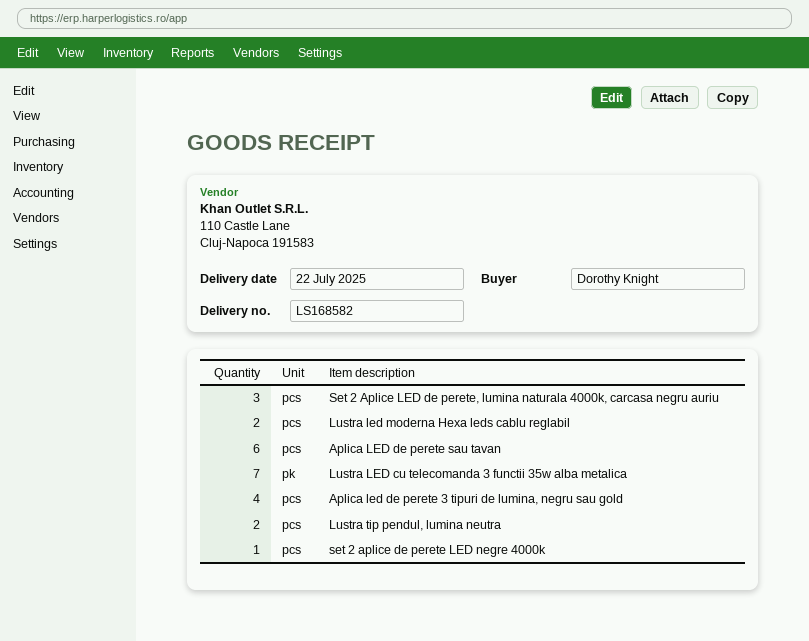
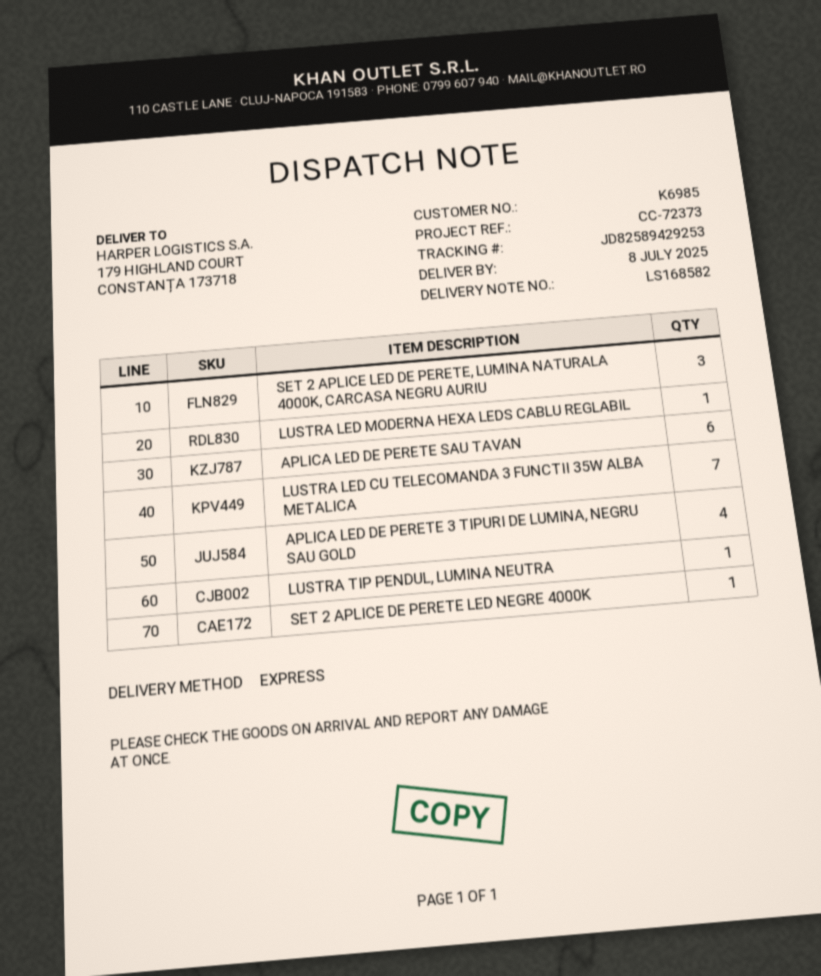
delivery date: 2025-07-22 -> 2025-07-08
Lustra led moderna Hexa leds cablu reglabil: 2 -> 1
Lustra tip pendul, lumina neutra: 2 -> 1

